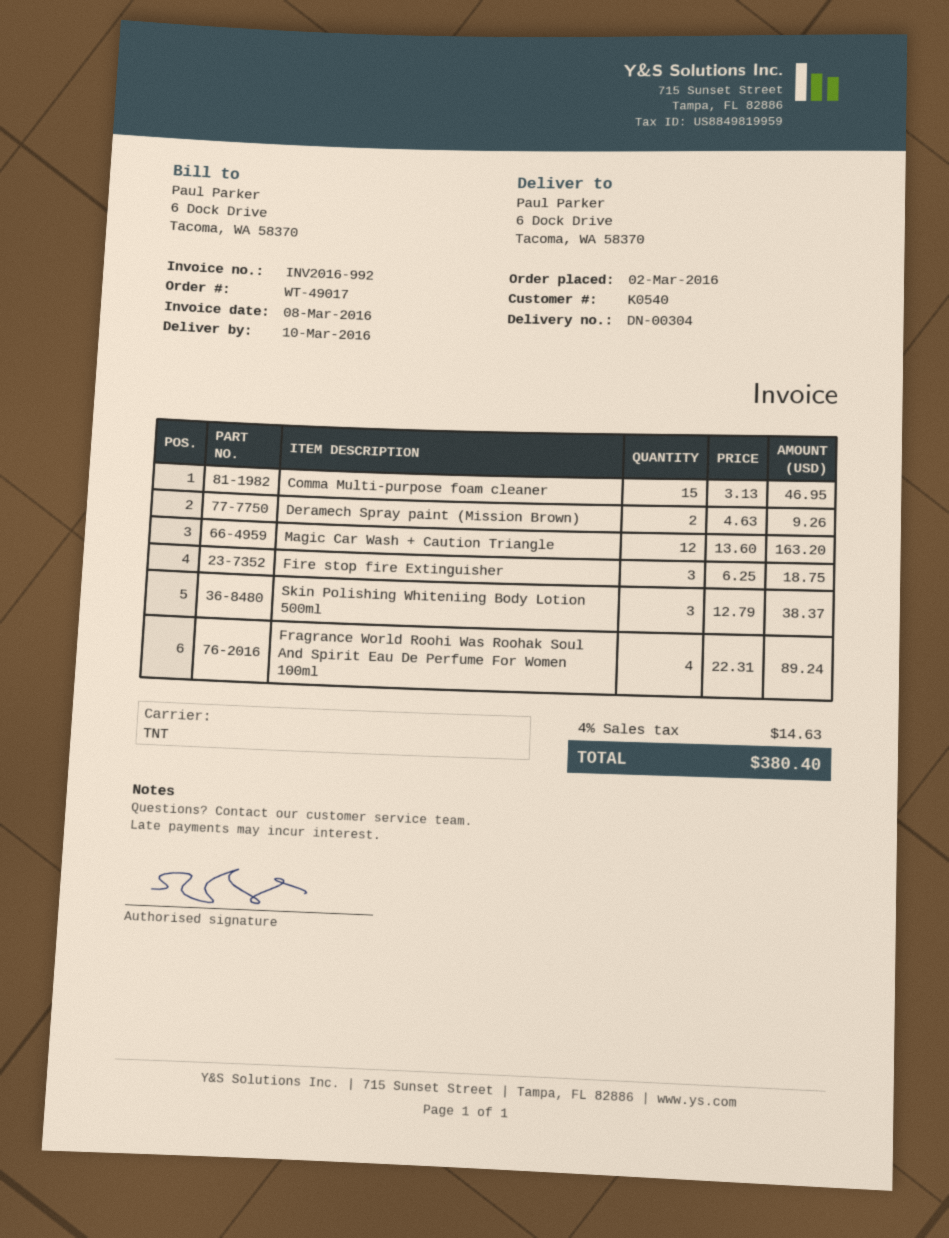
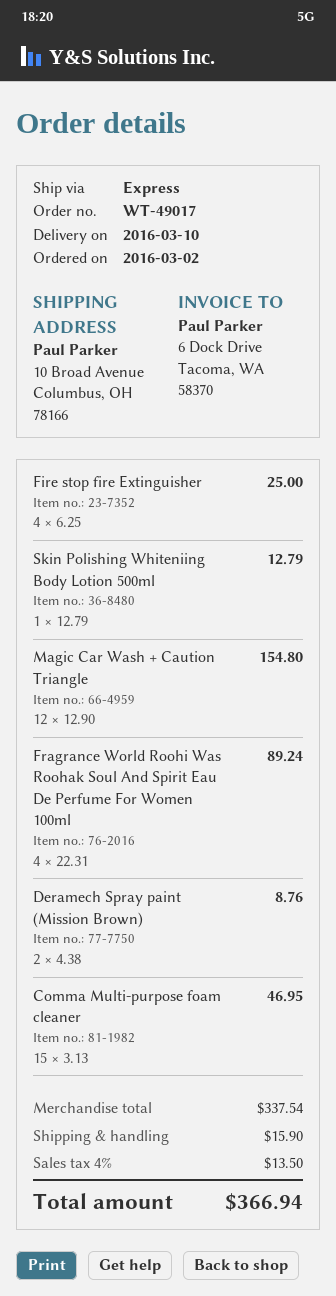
shipping method: TNT -> express
ship to: 6 Dock Drive, Tacoma, WA 58370 -> 10 Broad Avenue, Columbus, OH 78166
Deramech Spray paint (Mission Brown): 2 x 4.63 = 9.26 -> 2 x 4.38 = 8.76
Magic Car Wash + Caution Triangle: 12 x 13.60 = 163.20 -> 12 x 12.90 = 154.80
Fire stop fire Extinguisher: 3 x 6.25 = 18.75 -> 4 x 6.25 = 25.00
Skin Polishing Whiteniing Body Lotion 500ml: 3 x 12.79 = 38.37 -> 1 x 12.79 = 12.79
shipping: none -> 15.90
tax: 4% = 14.63 -> 4% = 13.50
total: 380.40 -> 366.94

